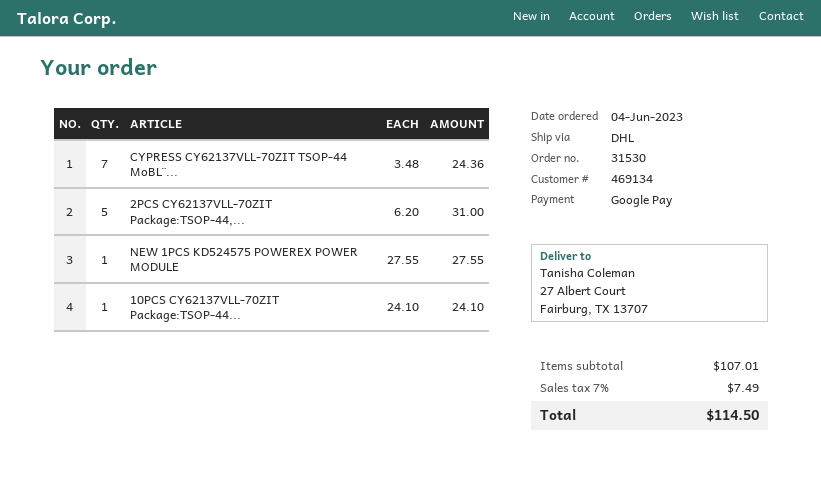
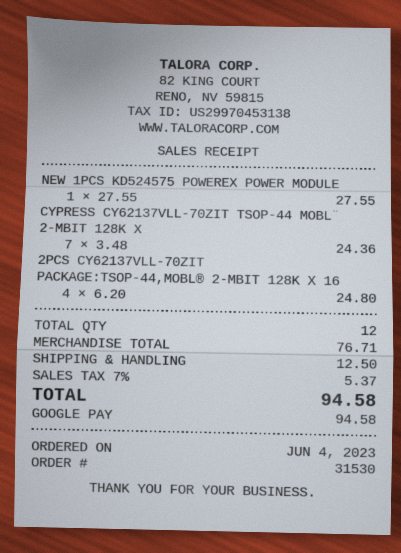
2PCS CY62137VLL-70ZIT Package:TSOP-44,...: 5 x 6.20 = 31.00 -> 4 x 6.20 = 24.80
10PCS CY62137VLL-70ZIT Package:TSOP-44...: 1 x 24.10 = 24.10 -> none
subtotal: 107.01 -> 76.71
shipping: none -> 12.50
tax: 7% = 7.49 -> 7% = 5.37
total: 114.50 -> 94.58

